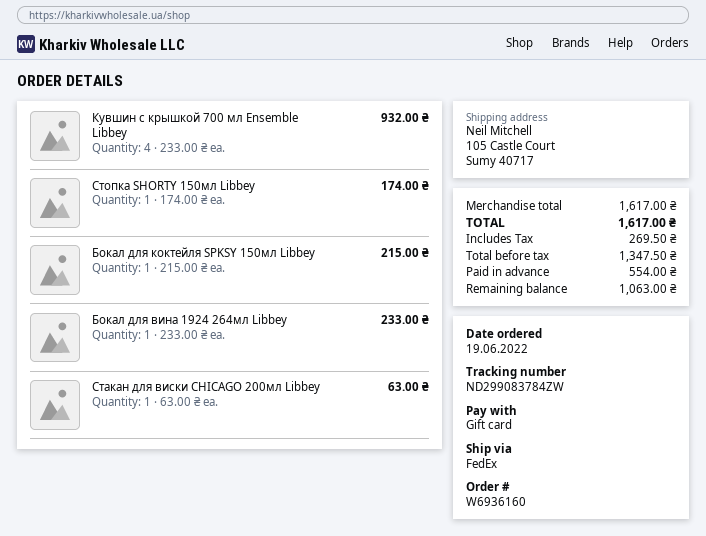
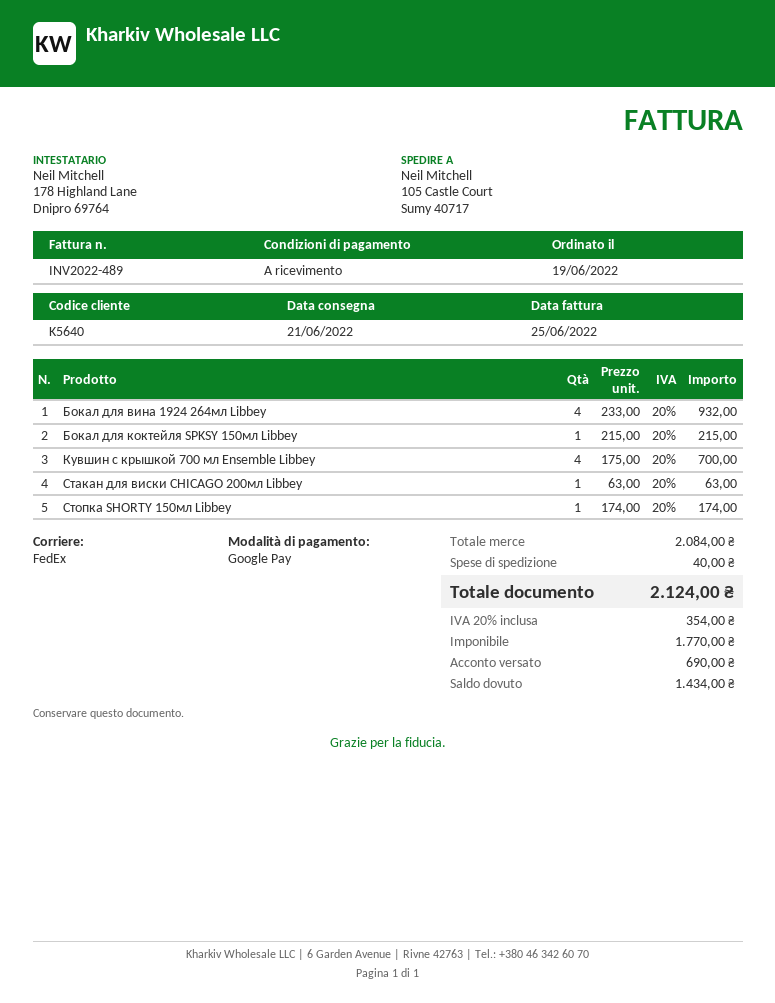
payment method: gift card -> Google Pay
Кувшин с крышкой 700 мл Ensemble Libbey: 4 x 233.00 = 932.00 -> 4 x 175.00 = 700.00
Бокал для вина 1924 264мл Libbey: 1 x 233.00 = 233.00 -> 4 x 233.00 = 932.00
subtotal: 1617.00 -> 2084.00
shipping: none -> 40.00
net: 1347.50 -> 1770.00
tax: 269.50 -> 354.00
total: 1617.00 -> 2124.00
deposit: 554.00 -> 690.00
balance: 1063.00 -> 1434.00

